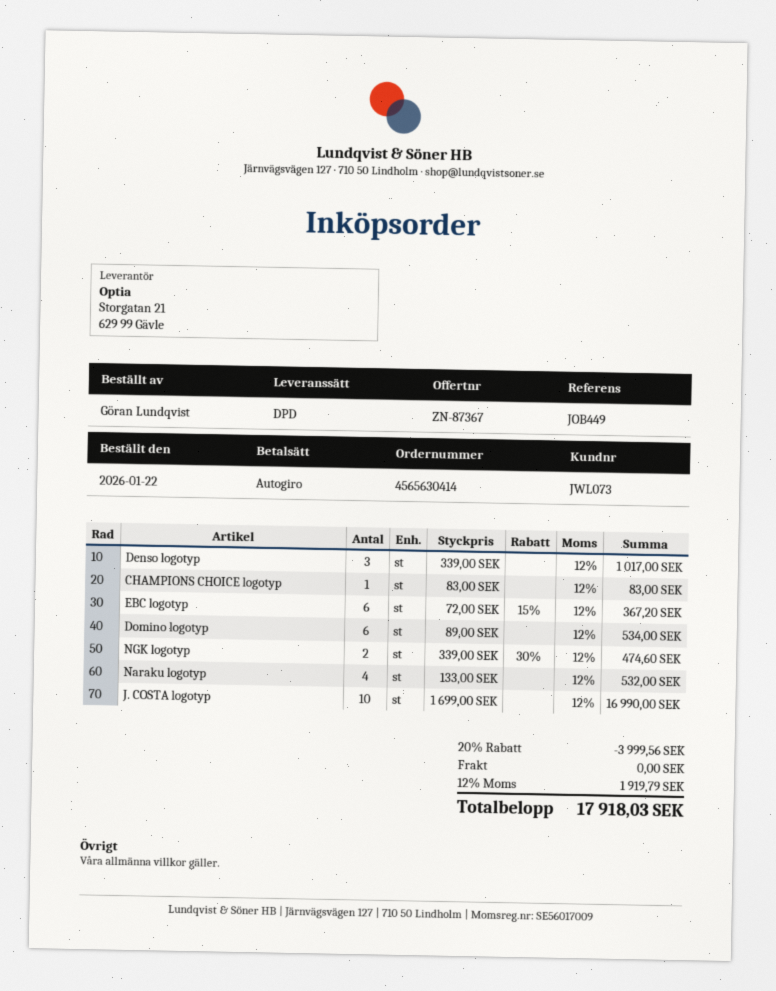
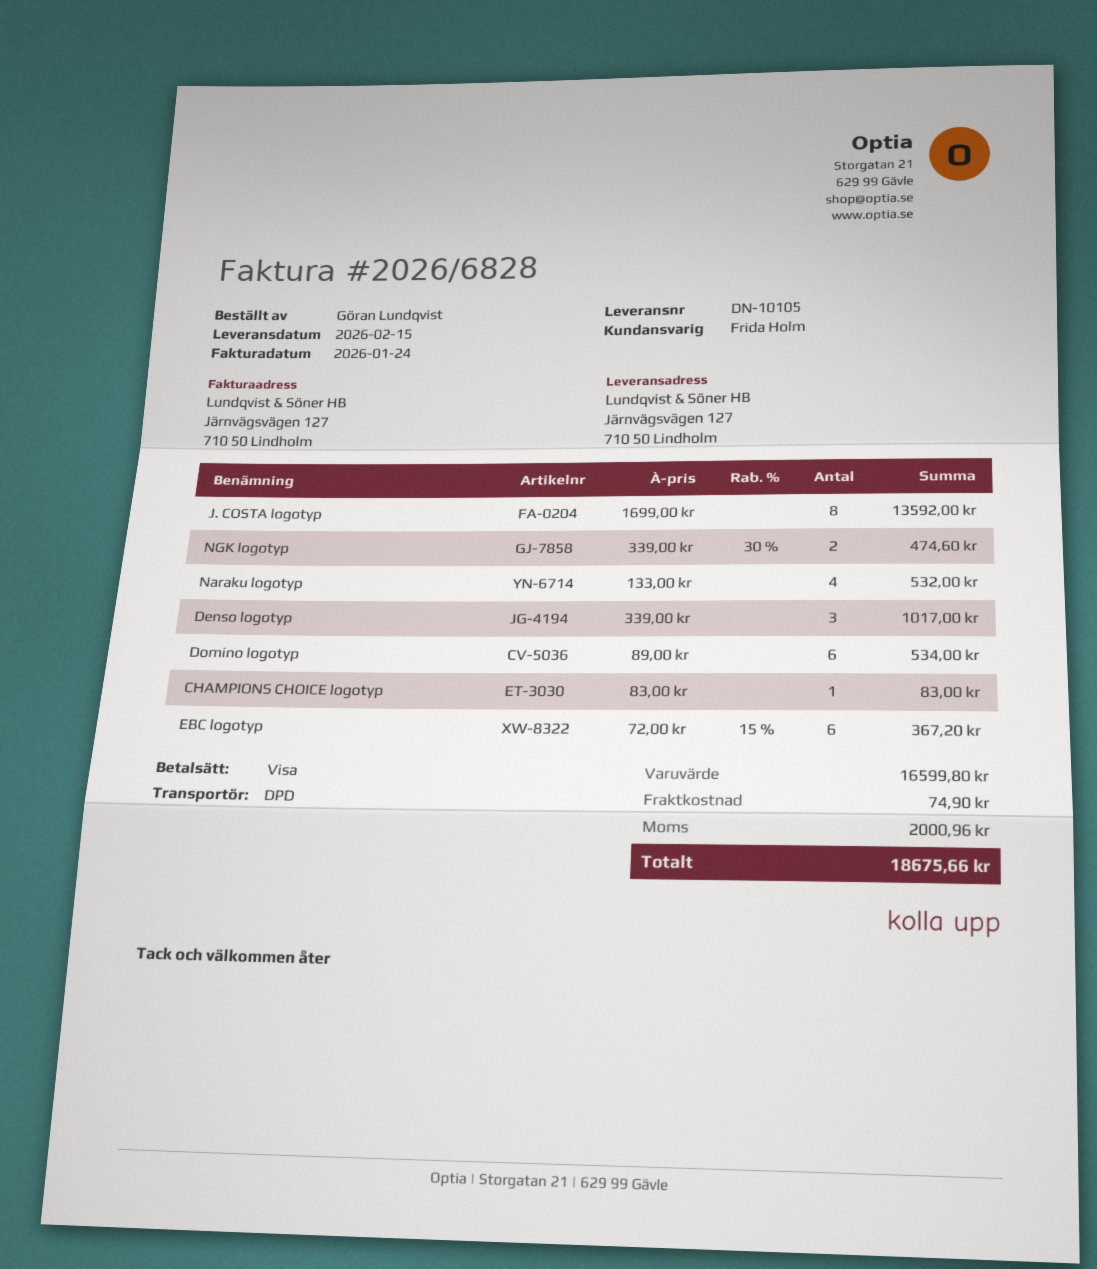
payment method: direct debit -> Visa
J. COSTA logotyp: 10 x 1699.00 = 16990.00 -> 8 x 1699.00 = 13592.00
discount: 20% = 3999.56 -> none
shipping: 0.00 -> 74.90
tax: 1919.79 -> 2000.96
total: 17918.03 -> 18675.66

